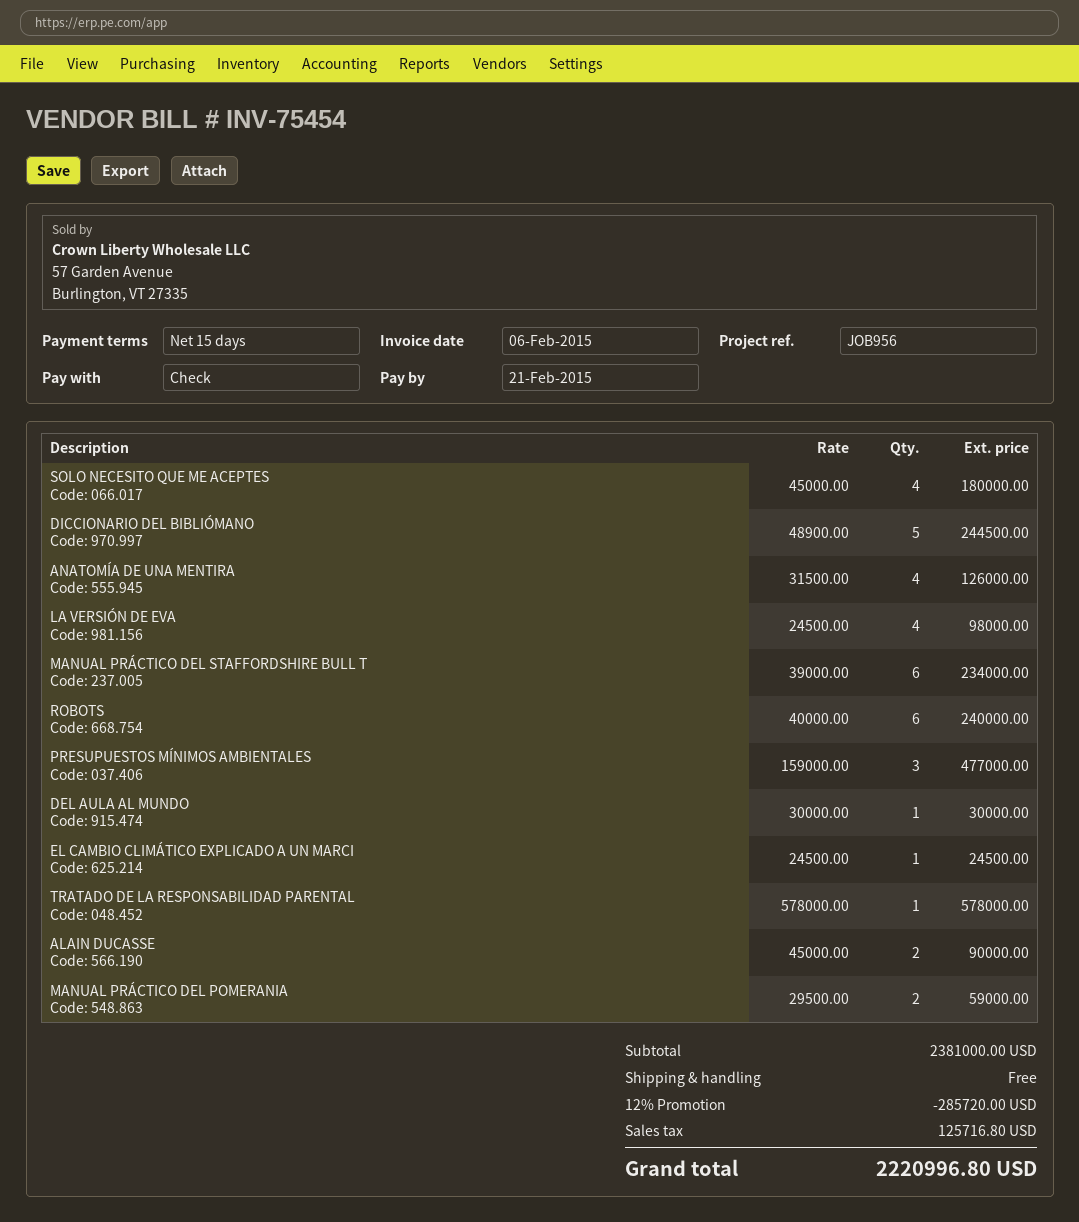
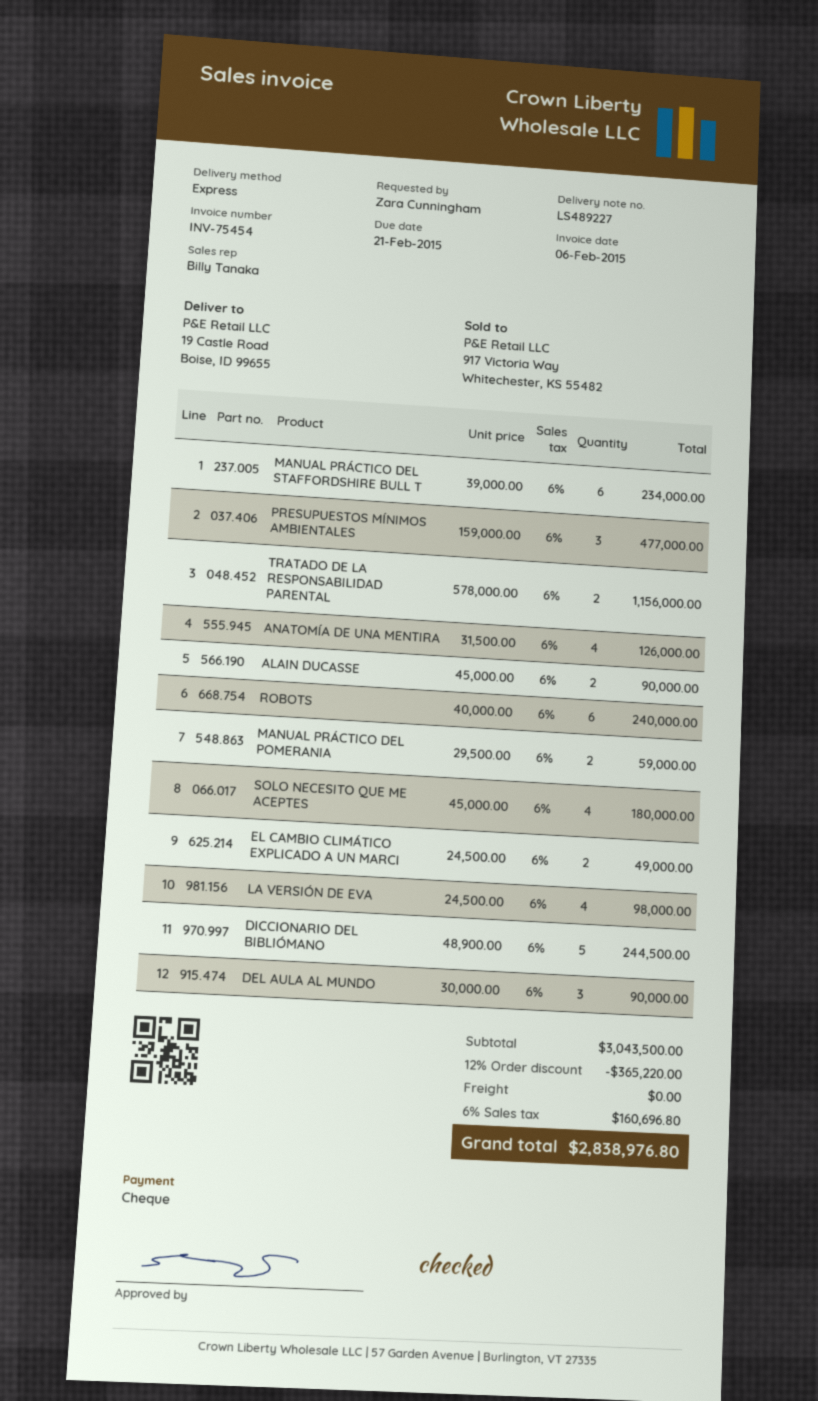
DEL AULA AL MUNDO: 1 x 30000.00 = 30000.00 -> 3 x 30000.00 = 90000.00
EL CAMBIO CLIMÁTICO EXPLICADO A UN MARCI: 1 x 24500.00 = 24500.00 -> 2 x 24500.00 = 49000.00
TRATADO DE LA RESPONSABILIDAD PARENTAL: 1 x 578000.00 = 578000.00 -> 2 x 578000.00 = 1156000.00
subtotal: 2381000.00 -> 3043500.00
discount: 12% = 285720.00 -> 12% = 365220.00
tax: 125716.80 -> 160696.80
total: 2220996.80 -> 2838976.80

